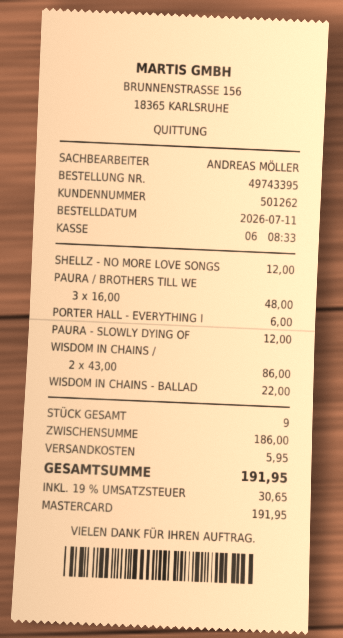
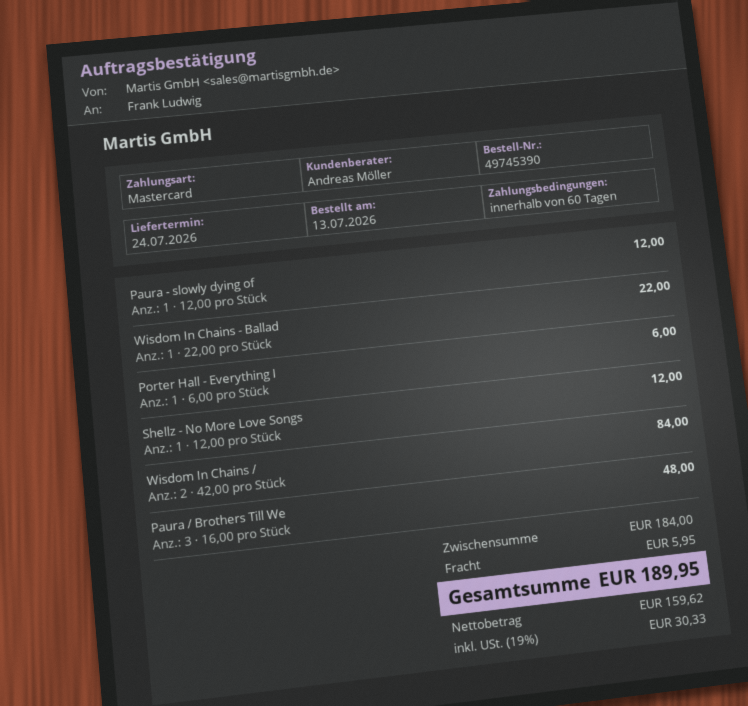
order number: 49743395 -> 49745390
order date: 2026-07-11 -> 2026-07-13
WISDOM IN CHAINS /: 2 x 43.00 = 86.00 -> 2 x 42.00 = 84.00
subtotal: 186.00 -> 184.00
tax: 19% = 30.65 -> 19% = 30.33
total: 191.95 -> 189.95

